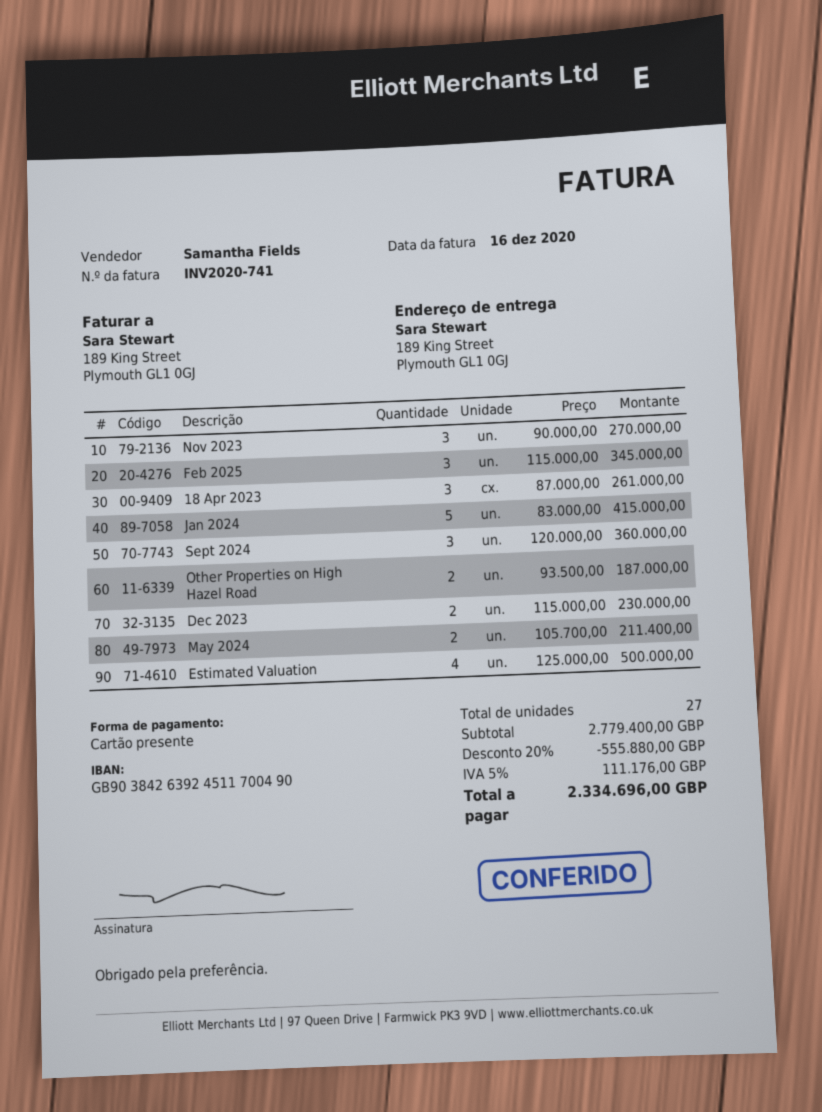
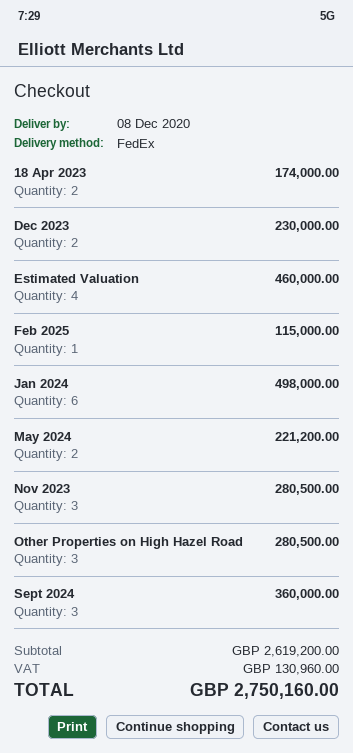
Nov 2023: 3 for 270000.00 -> 3 for 280500.00
Feb 2025: 3 for 345000.00 -> 1 for 115000.00
18 Apr 2023: 3 for 261000.00 -> 2 for 174000.00
Jan 2024: 5 for 415000.00 -> 6 for 498000.00
Other Properties on High Hazel Road: 2 for 187000.00 -> 3 for 280500.00
May 2024: 2 for 211400.00 -> 2 for 221200.00
Estimated Valuation: 4 for 500000.00 -> 4 for 460000.00
subtotal: 2779400.00 -> 2619200.00
discount: 20% = 555880.00 -> none
tax: 111176.00 -> 130960.00
total: 2334696.00 -> 2750160.00

